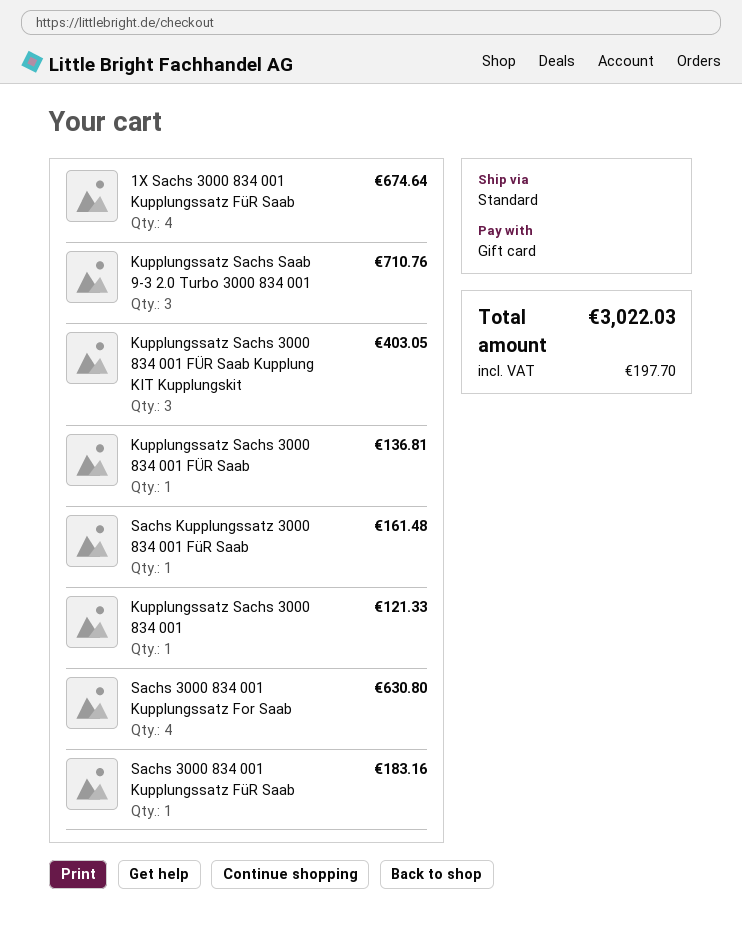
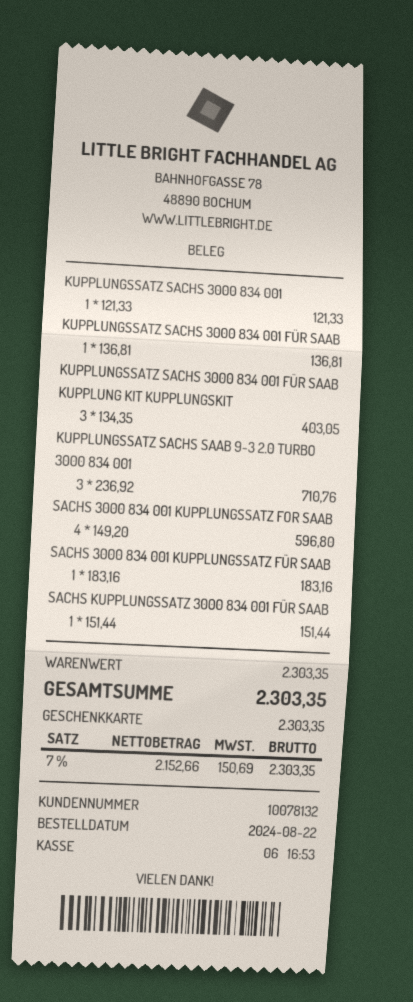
1X Sachs 3000 834 001 Kupplungssatz FüR Saab: 4 for 674.64 -> none
Sachs Kupplungssatz 3000 834 001 FüR Saab: 1 for 161.48 -> 1 for 151.44
Sachs 3000 834 001 Kupplungssatz For Saab: 4 for 630.80 -> 4 for 596.80
tax: 197.70 -> 150.69
total: 3022.03 -> 2303.35

